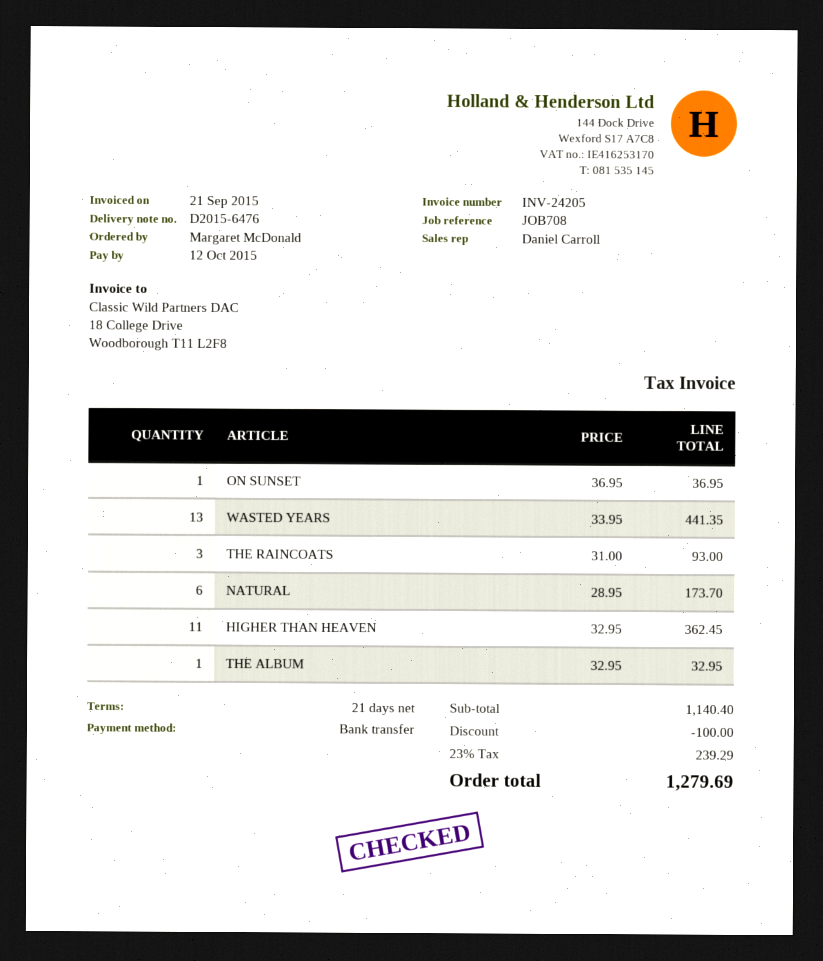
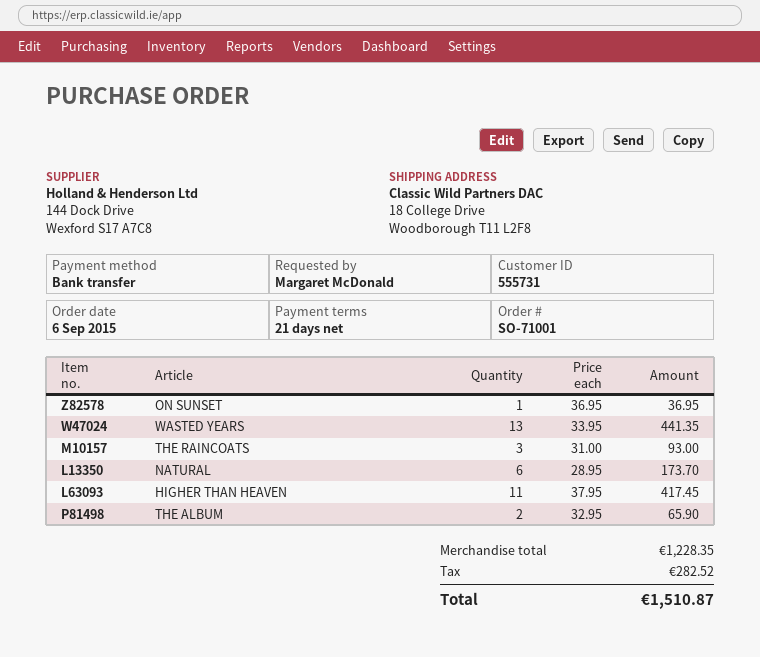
HIGHER THAN HEAVEN: 11 x 32.95 = 362.45 -> 11 x 37.95 = 417.45
THE ALBUM: 1 x 32.95 = 32.95 -> 2 x 32.95 = 65.90
subtotal: 1140.40 -> 1228.35
discount: 100.00 -> none
tax: 239.29 -> 282.52
total: 1279.69 -> 1510.87

